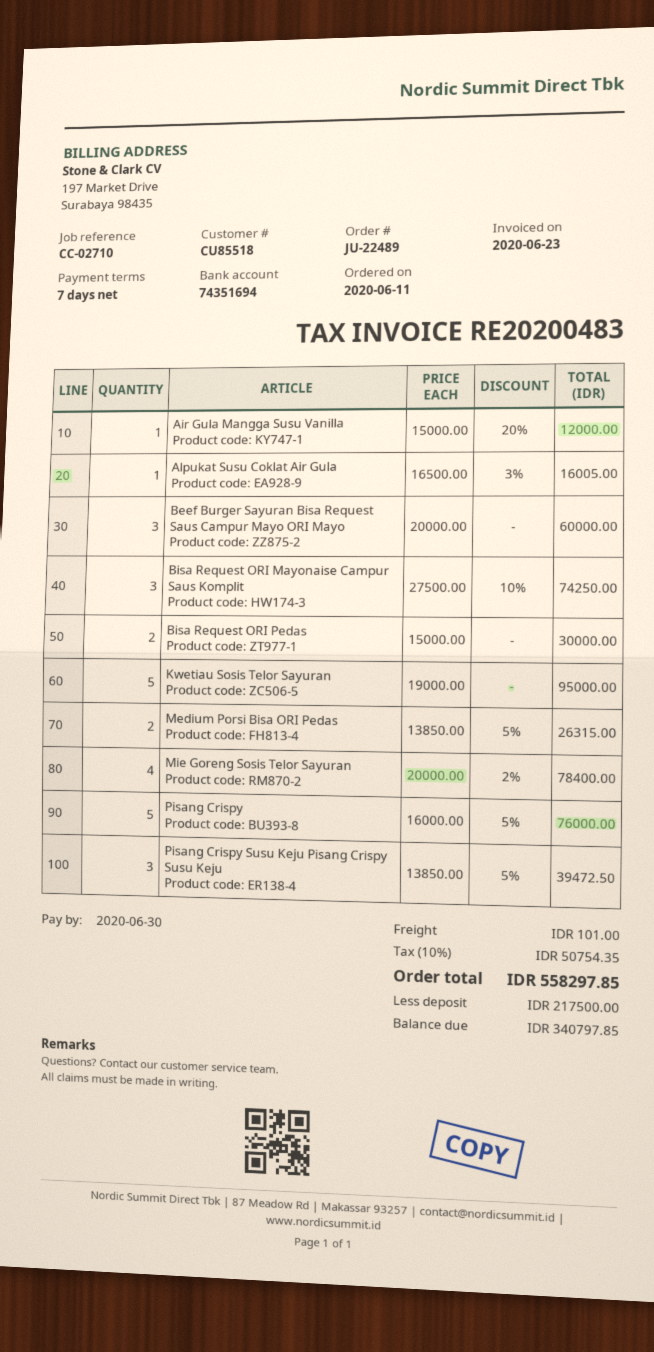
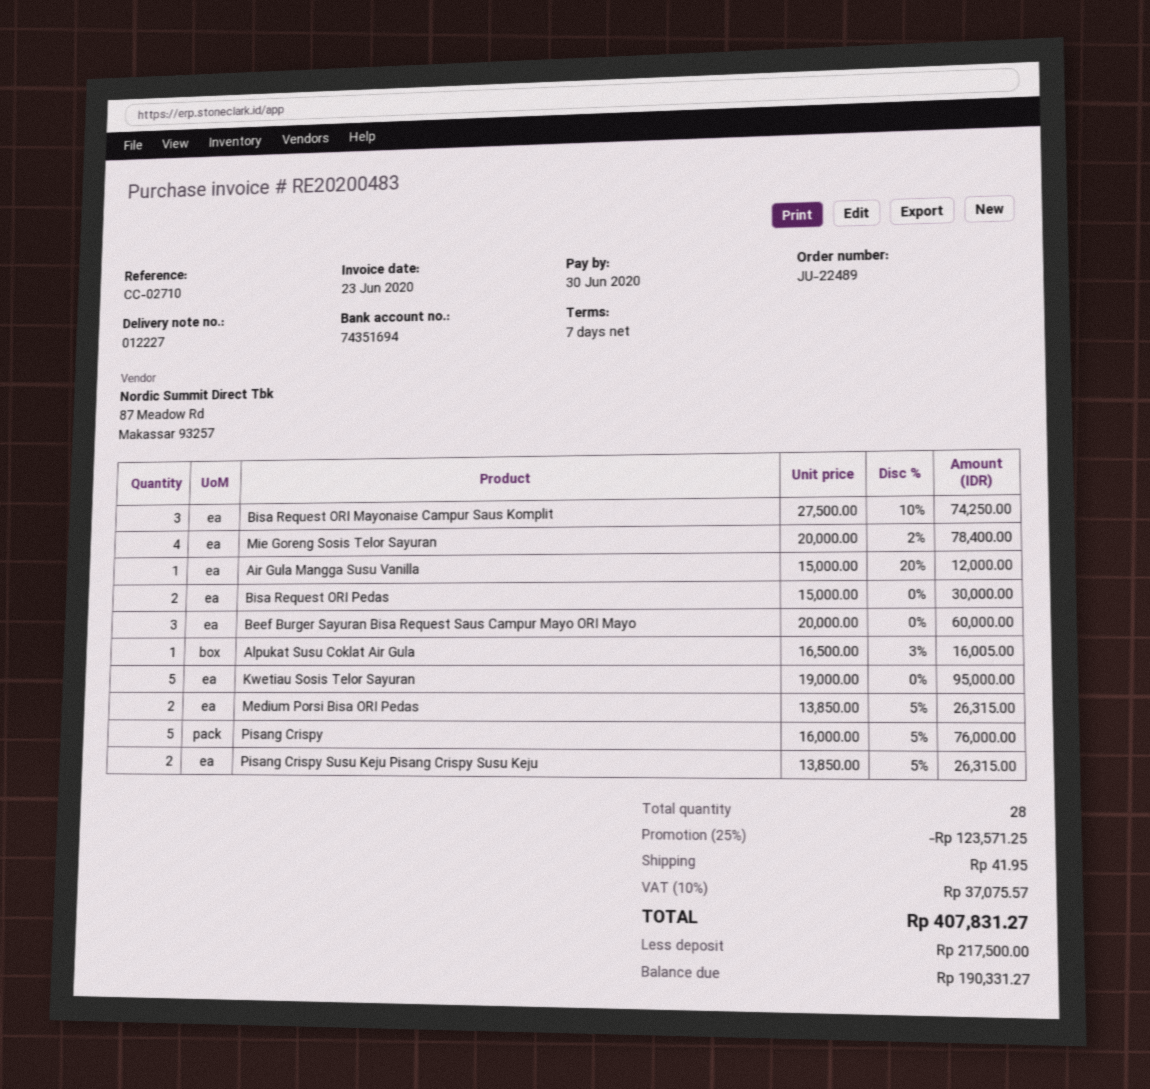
Pisang Crispy Susu Keju Pisang Crispy Susu Keju: 3 x 13850.00 - 5% = 39472.50 -> 2 x 13850.00 - 5% = 26315.00
discount: none -> 25% = 123571.25
shipping: 101.00 -> 41.95
tax: 10% = 50754.35 -> 10% = 37075.57
total: 558297.85 -> 407831.27
balance: 340797.85 -> 190331.27

